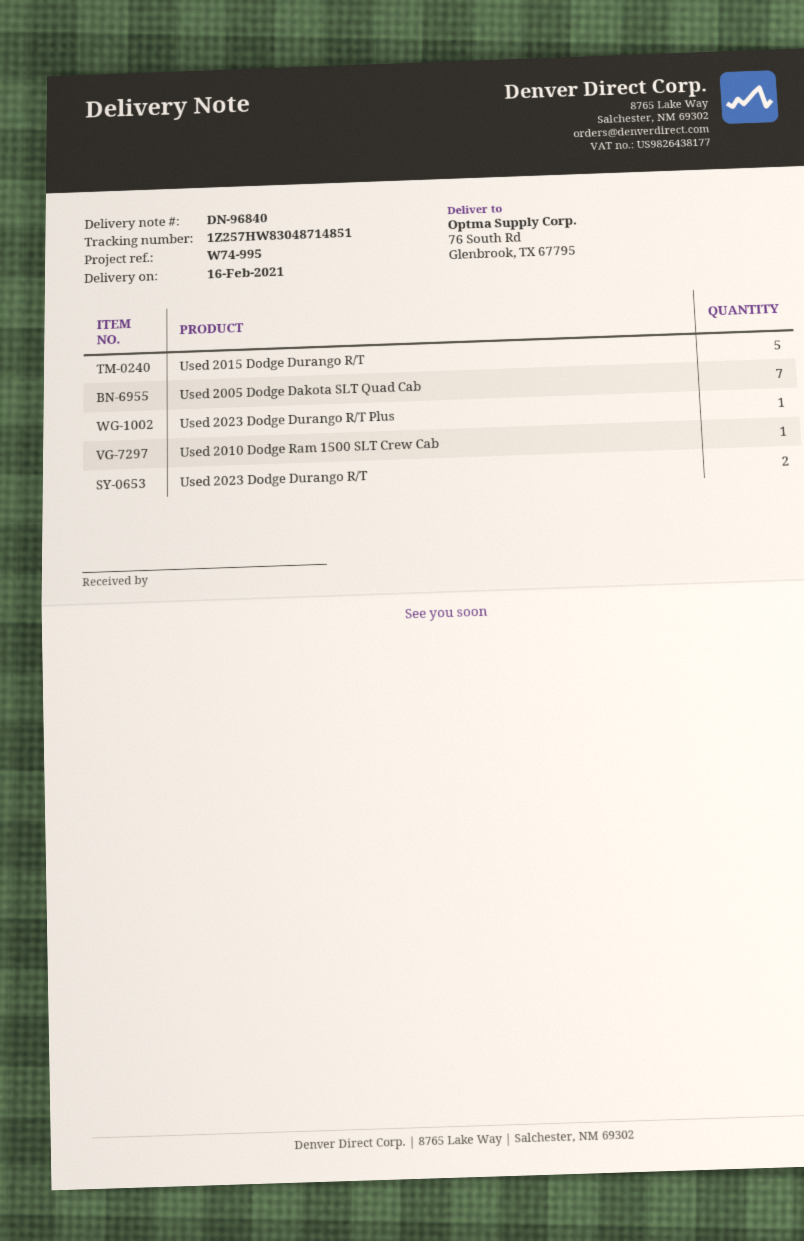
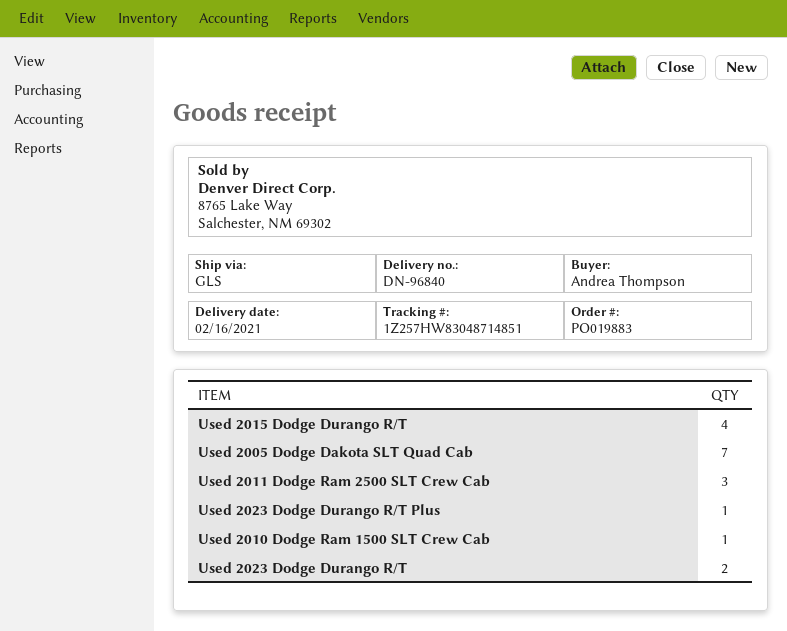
Used 2015 Dodge Durango R/T: 5 -> 4
Used 2011 Dodge Ram 2500 SLT Crew Cab: none -> 3

